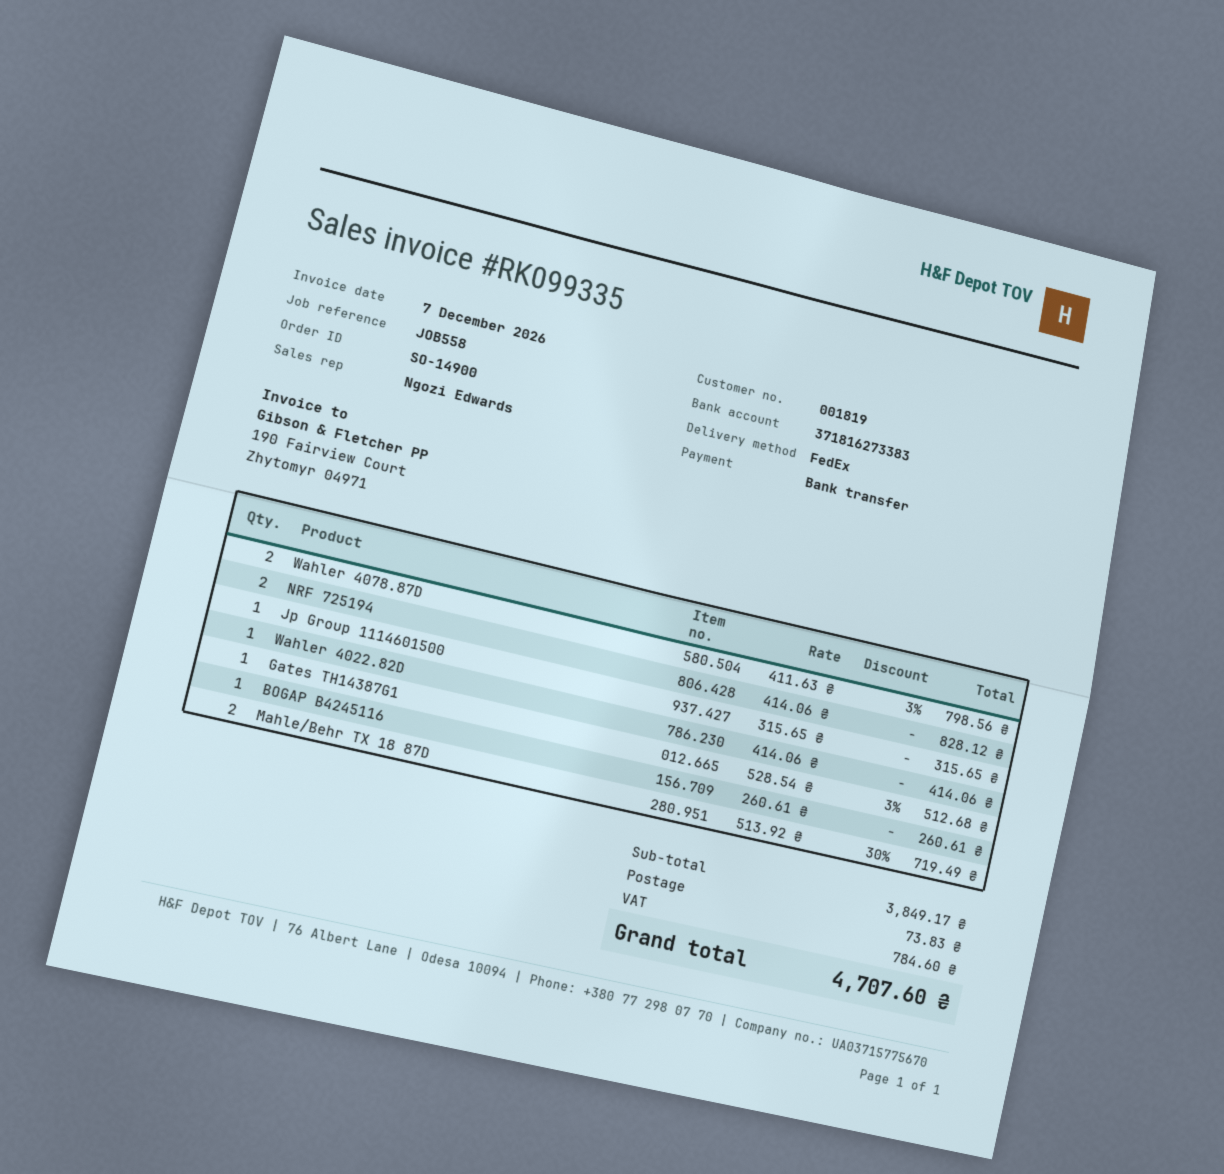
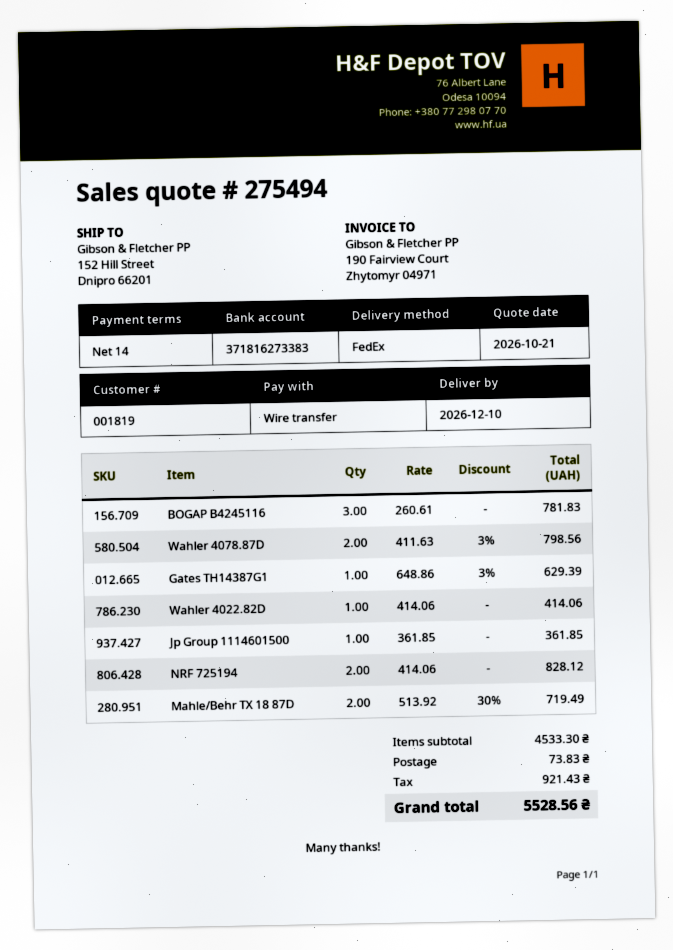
Jp Group 1114601500: 1 x 315.65 = 315.65 -> 1 x 361.85 = 361.85
Gates TH14387G1: 1 x 528.54 - 3% = 512.68 -> 1 x 648.86 - 3% = 629.39
BOGAP B4245116: 1 x 260.61 = 260.61 -> 3 x 260.61 = 781.83
subtotal: 3849.17 -> 4533.30
tax: 784.60 -> 921.43
total: 4707.60 -> 5528.56

